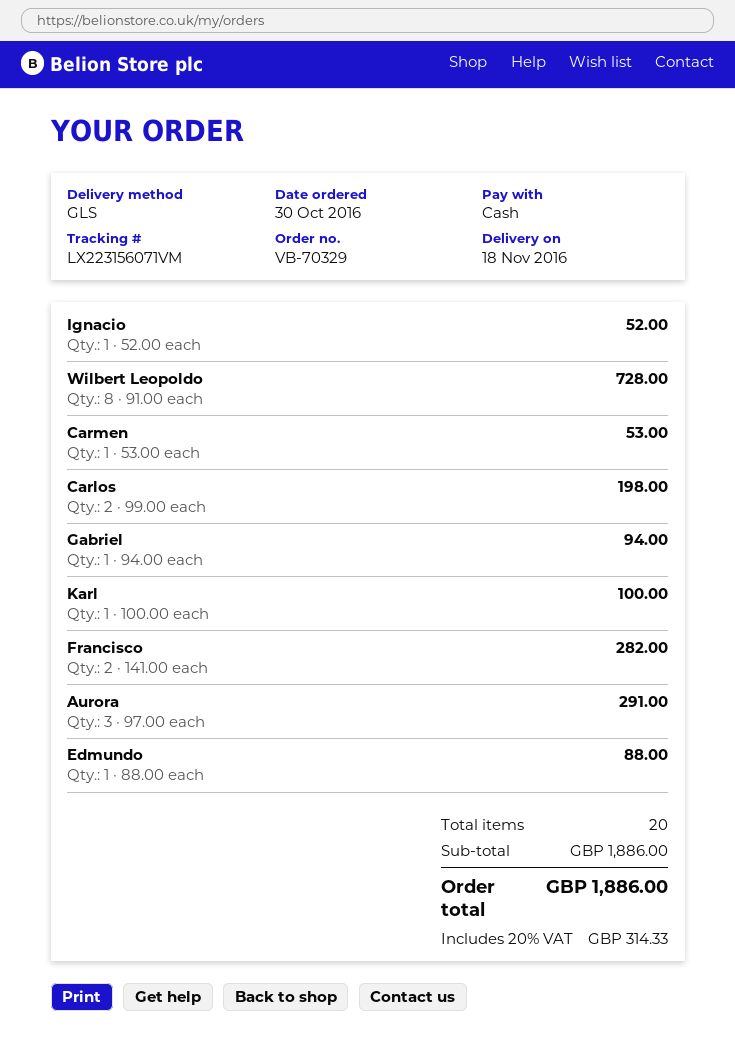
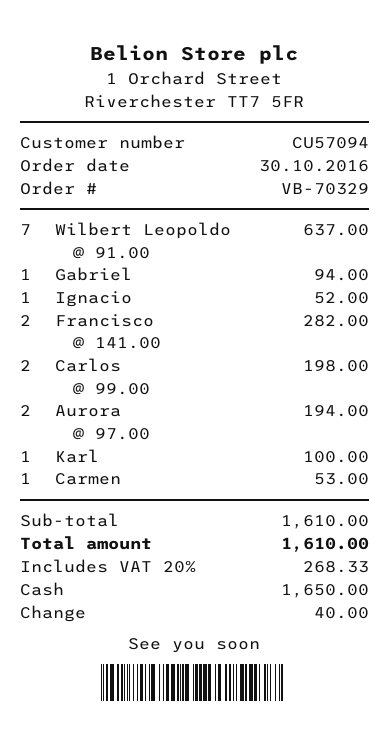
Wilbert Leopoldo: 8 x 91.00 = 728.00 -> 7 x 91.00 = 637.00
Aurora: 3 x 97.00 = 291.00 -> 2 x 97.00 = 194.00
Edmundo: 1 x 88.00 = 88.00 -> none
subtotal: 1886.00 -> 1610.00
tax: 20% = 314.33 -> 20% = 268.33
total: 1886.00 -> 1610.00

